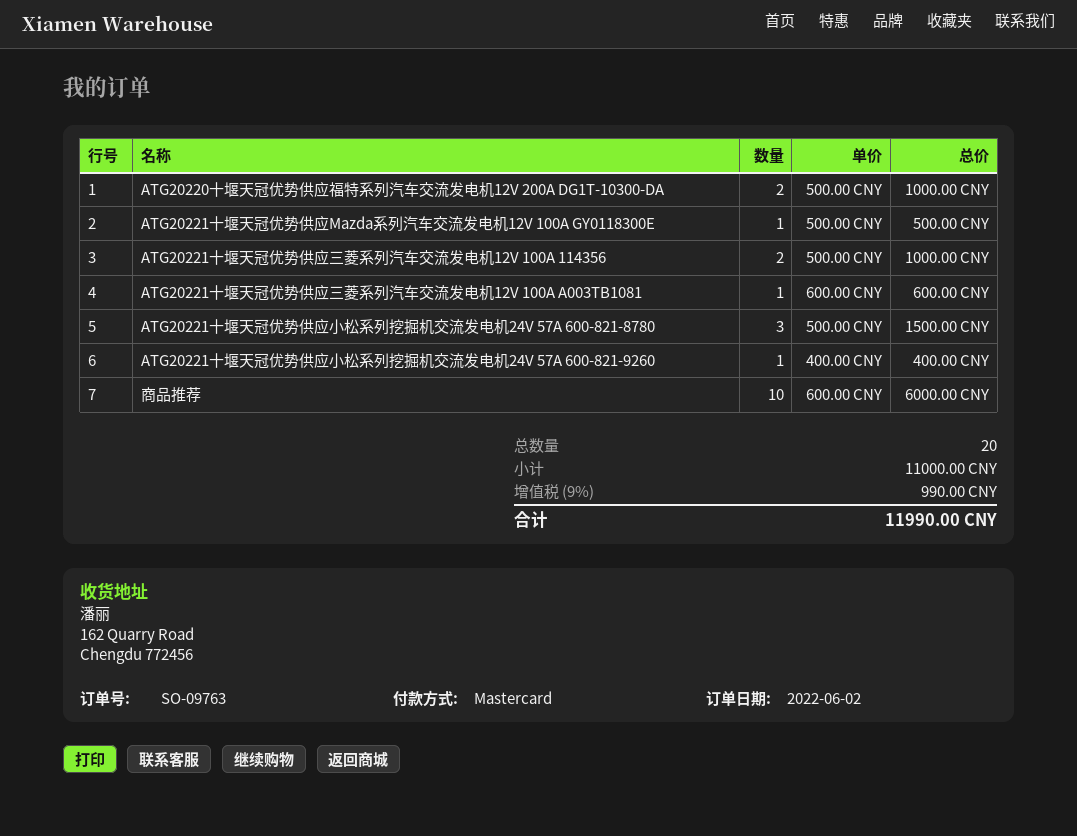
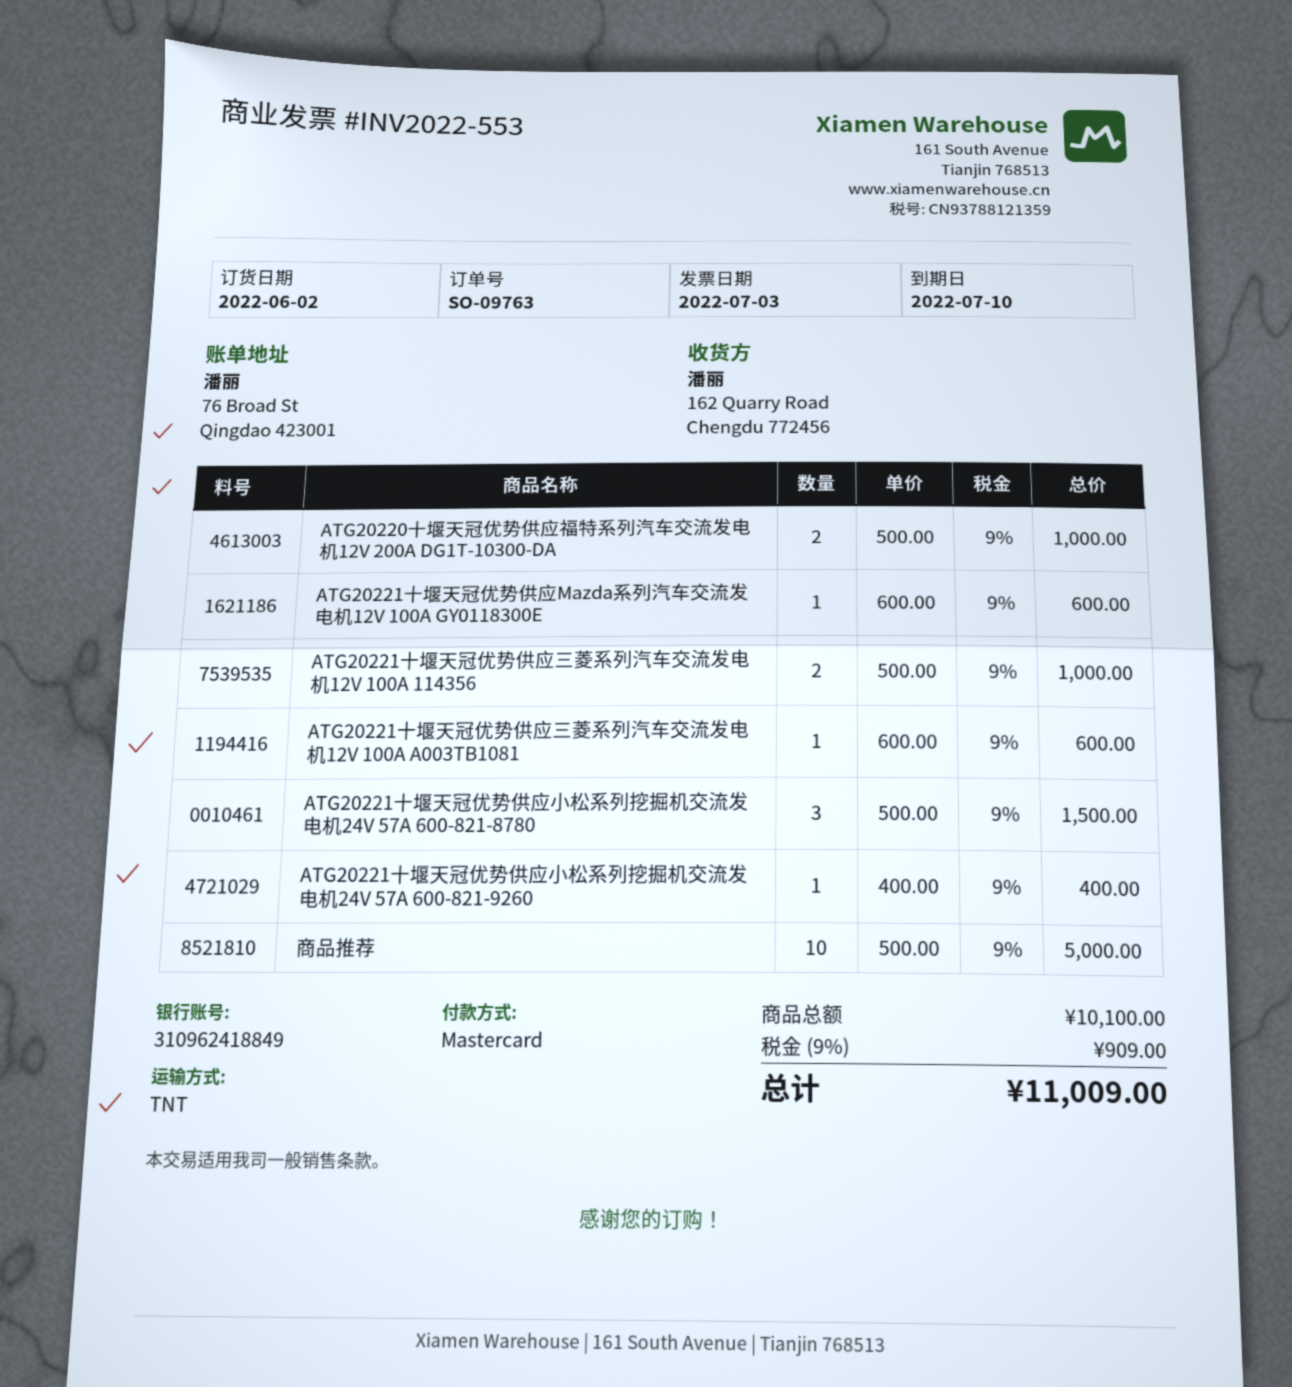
ATG20221十堰天冠优势供应Mazda系列汽车交流发电机12V 100A GY0118300E: 1 x 500.00 = 500.00 -> 1 x 600.00 = 600.00
商品推荐: 10 x 600.00 = 6000.00 -> 10 x 500.00 = 5000.00
subtotal: 11000.00 -> 10100.00
tax: 9% = 990.00 -> 9% = 909.00
total: 11990.00 -> 11009.00

